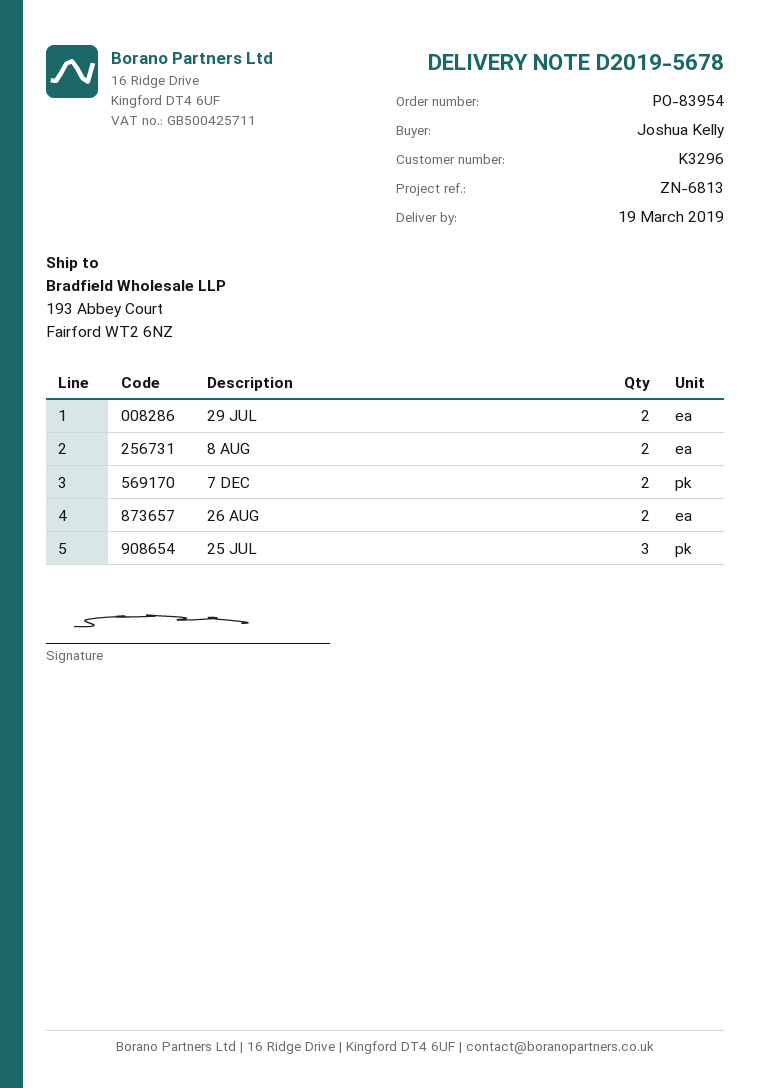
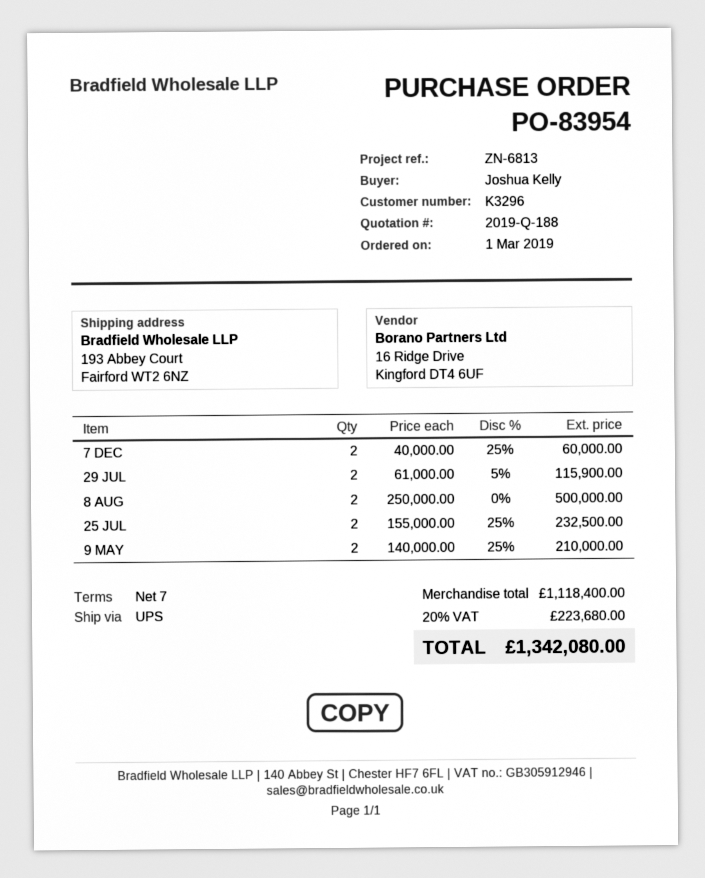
26 AUG: 2 -> none
25 JUL: 3 -> 2
9 MAY: none -> 2

